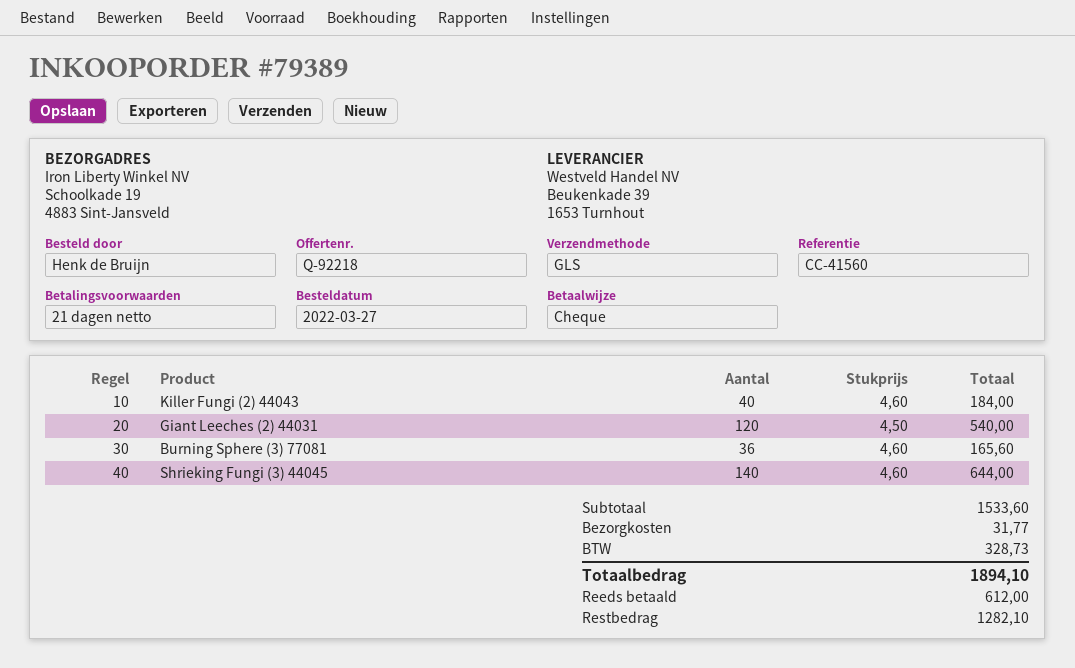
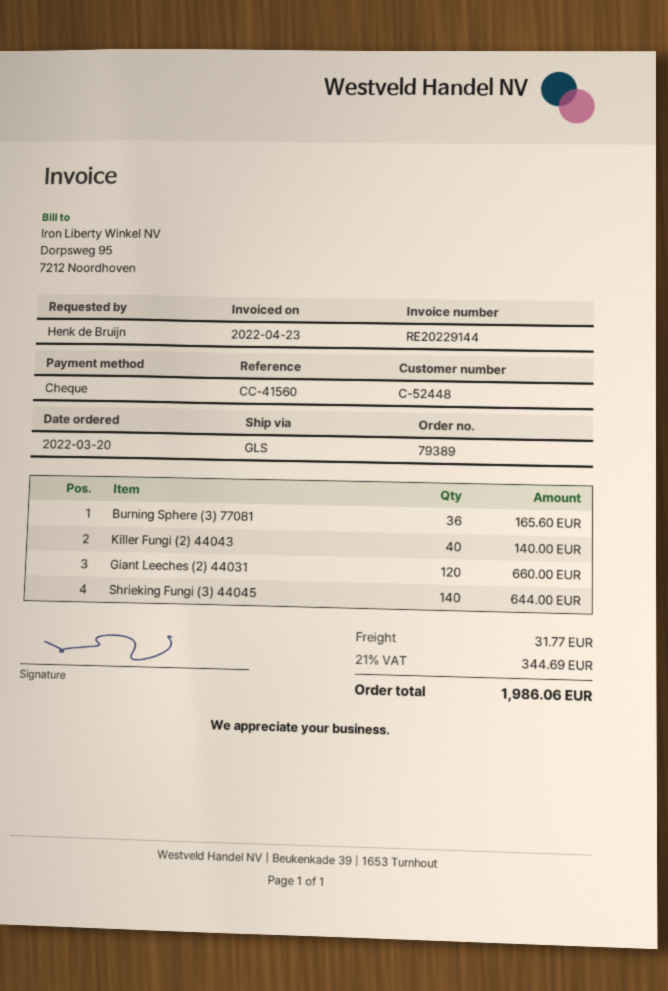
order date: 2022-03-27 -> 2022-03-20
Killer Fungi (2) 44043: 40 for 184.00 -> 40 for 140.00
Giant Leeches (2) 44031: 120 for 540.00 -> 120 for 660.00
tax: 328.73 -> 344.69
total: 1894.10 -> 1986.06

